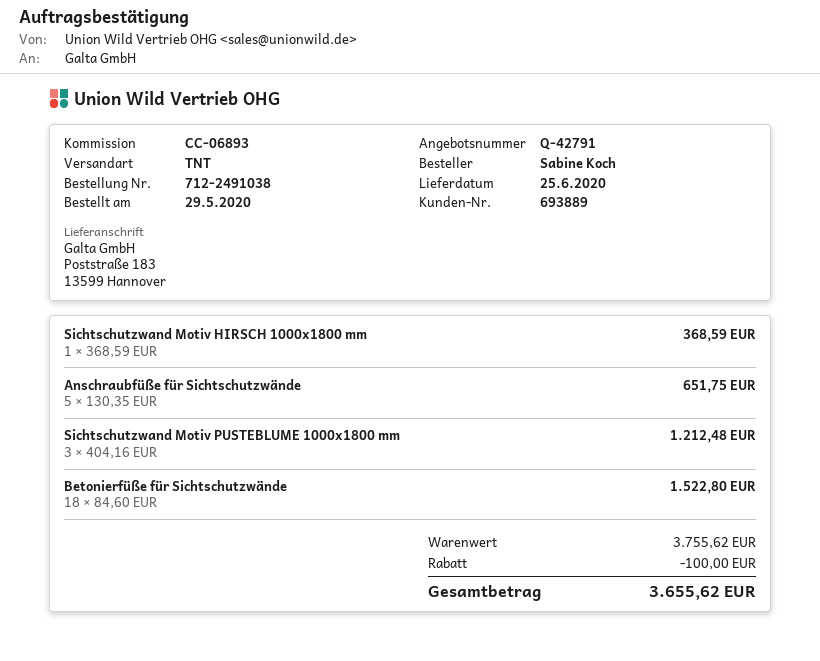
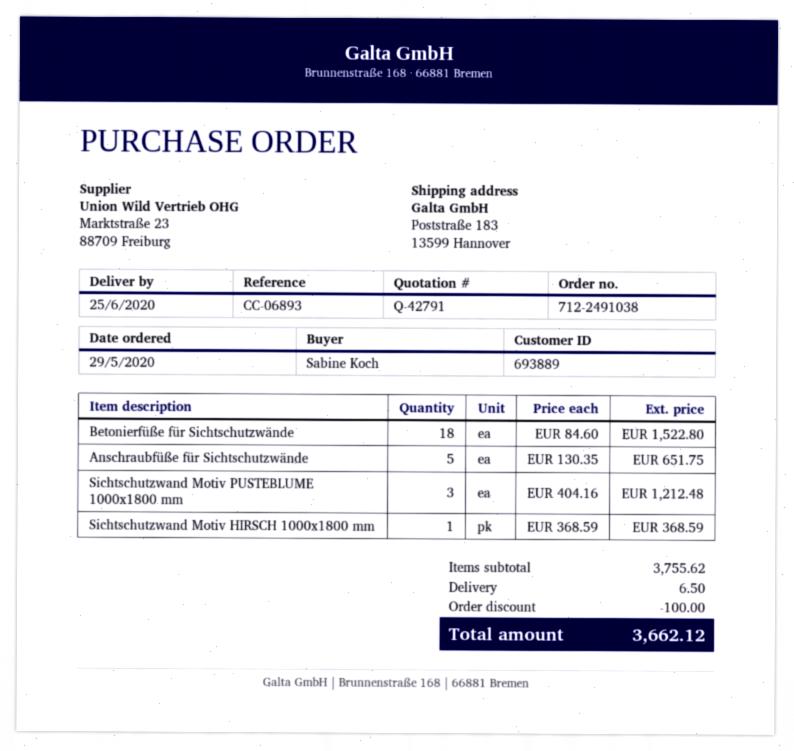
shipping: none -> 6.50
total: 3655.62 -> 3662.12

